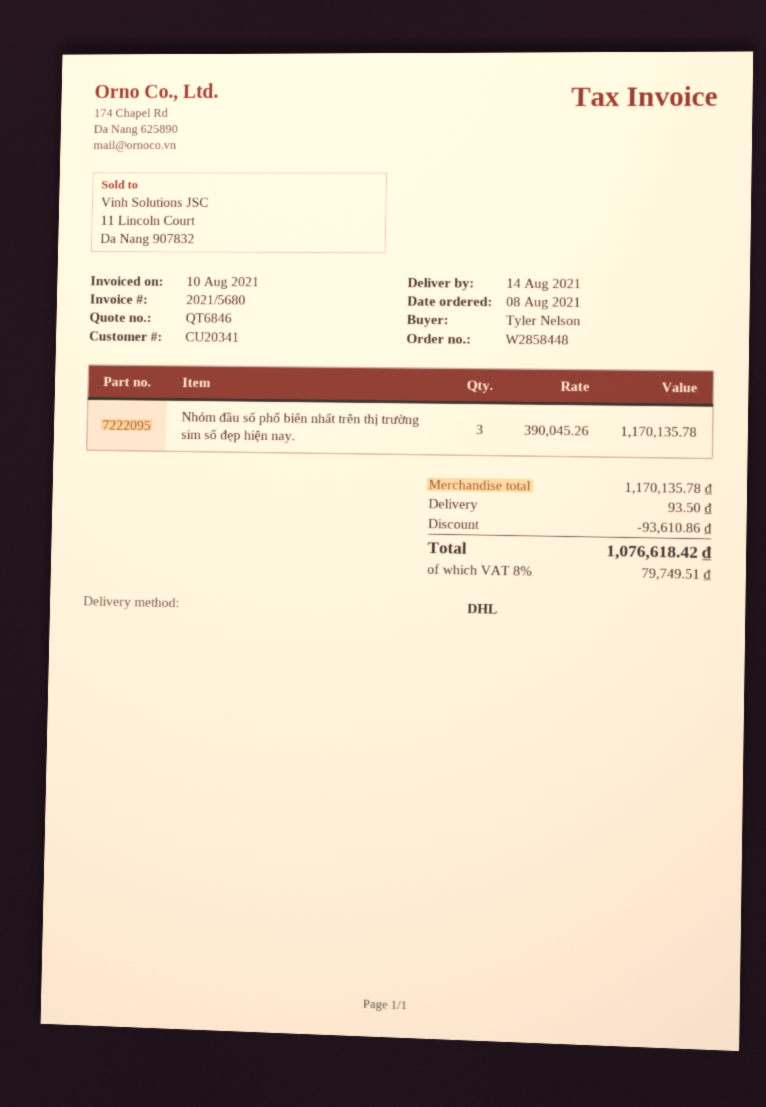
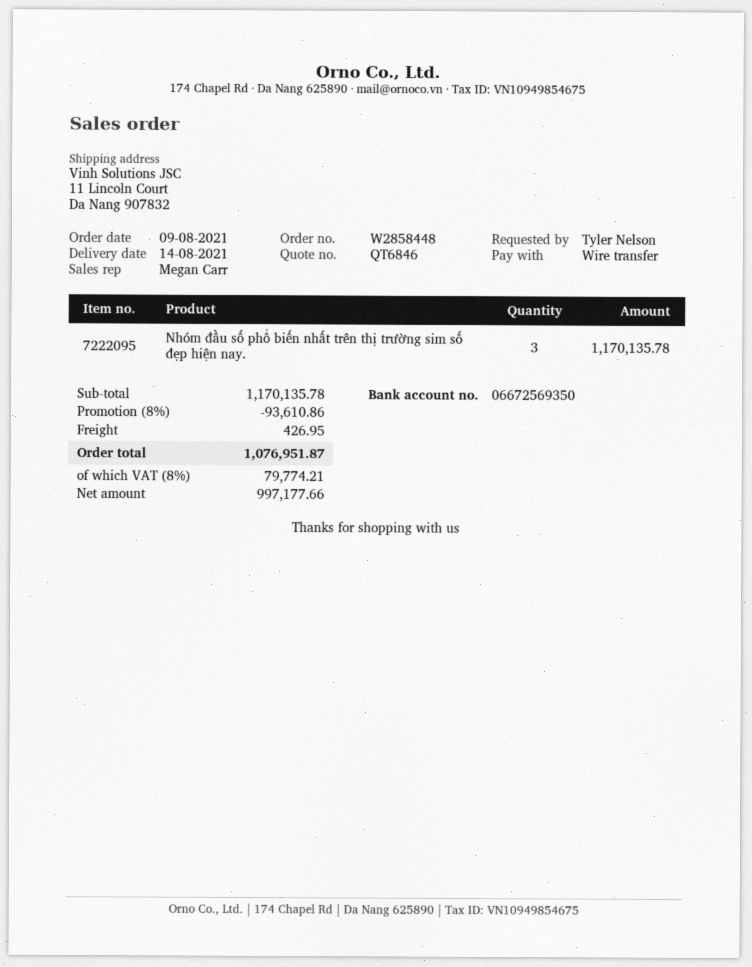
order date: 2021-08-08 -> 2021-08-09
shipping: 93.50 -> 426.95
tax: 8% = 79749.51 -> 8% = 79774.21
total: 1076618.42 -> 1076951.87

